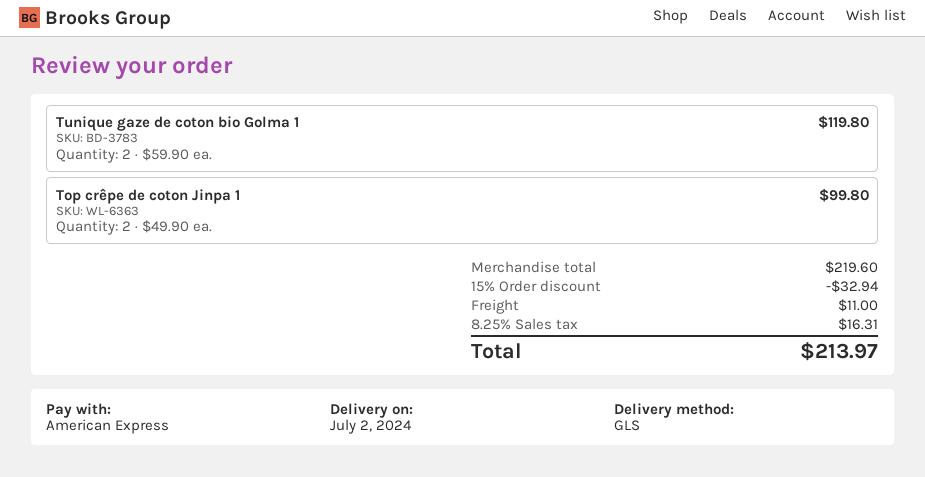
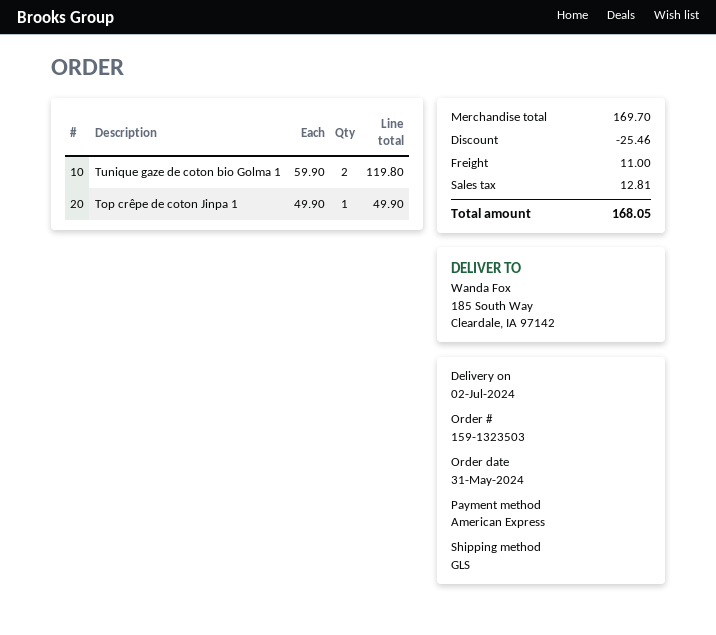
Top crêpe de coton Jinpa 1: 2 x 49.90 = 99.80 -> 1 x 49.90 = 49.90
subtotal: 219.60 -> 169.70
discount: 32.94 -> 25.46
tax: 16.31 -> 12.81
total: 213.97 -> 168.05

